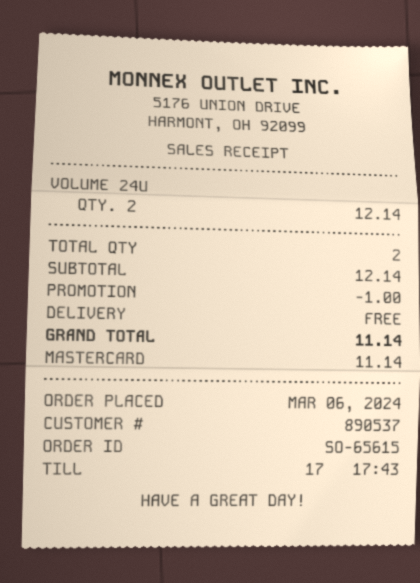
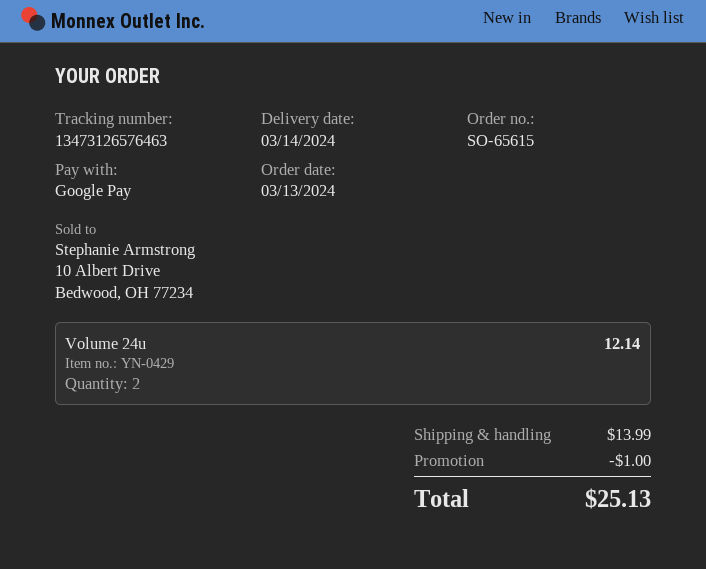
order date: 2024-03-06 -> 2024-03-13
payment method: Mastercard -> Google Pay
shipping: 0.00 -> 13.99
total: 11.14 -> 25.13

